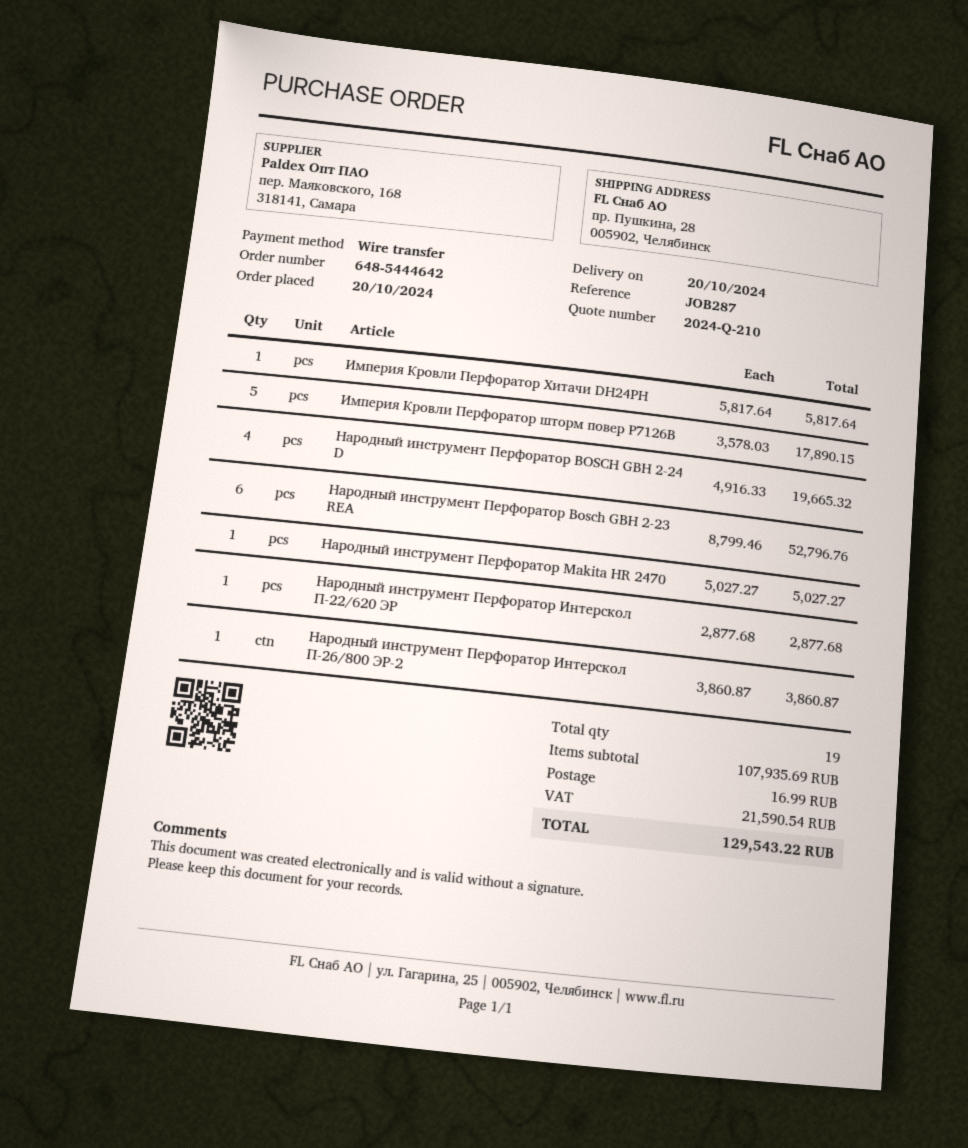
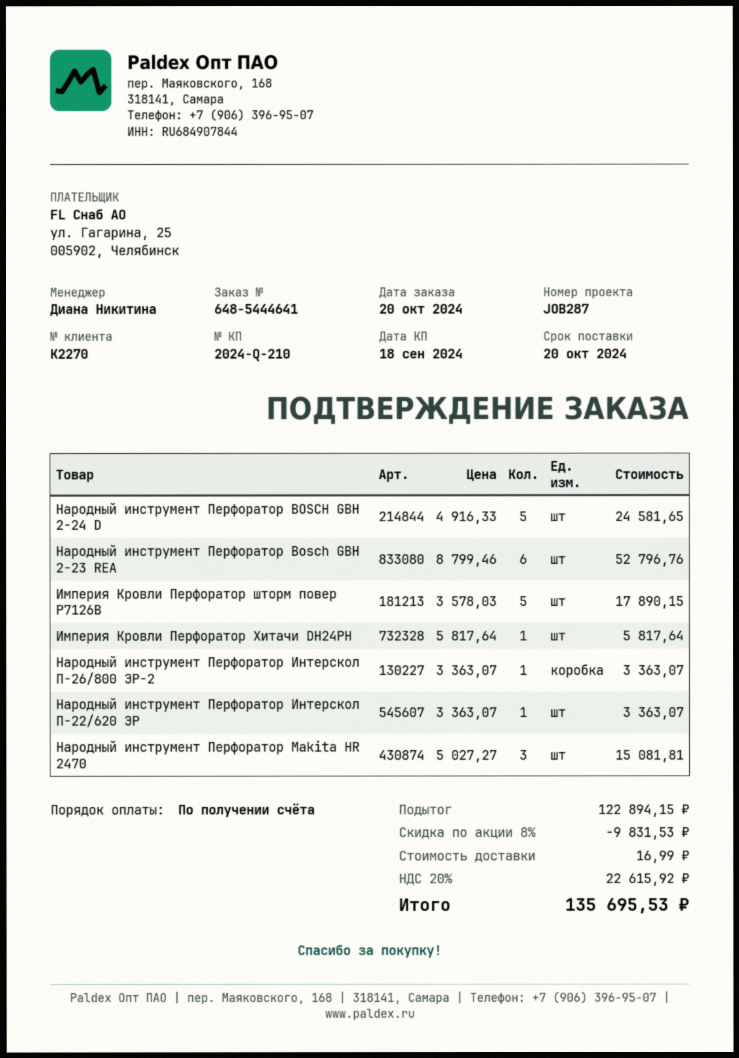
order number: 648-5444642 -> 648-5444641
Народный инструмент Перфоратор BOSCH GBH 2-24 D: 4 x 4916.33 = 19665.32 -> 5 x 4916.33 = 24581.65
Народный инструмент Перфоратор Makita HR 2470: 1 x 5027.27 = 5027.27 -> 3 x 5027.27 = 15081.81
Народный инструмент Перфоратор Интерскол П-22/620 ЭР: 1 x 2877.68 = 2877.68 -> 1 x 3363.07 = 3363.07
Народный инструмент Перфоратор Интерскол П-26/800 ЭР-2: 1 x 3860.87 = 3860.87 -> 1 x 3363.07 = 3363.07
subtotal: 107935.69 -> 122894.15
discount: none -> 8% = 9831.53
tax: 21590.54 -> 22615.92
total: 129543.22 -> 135695.53

